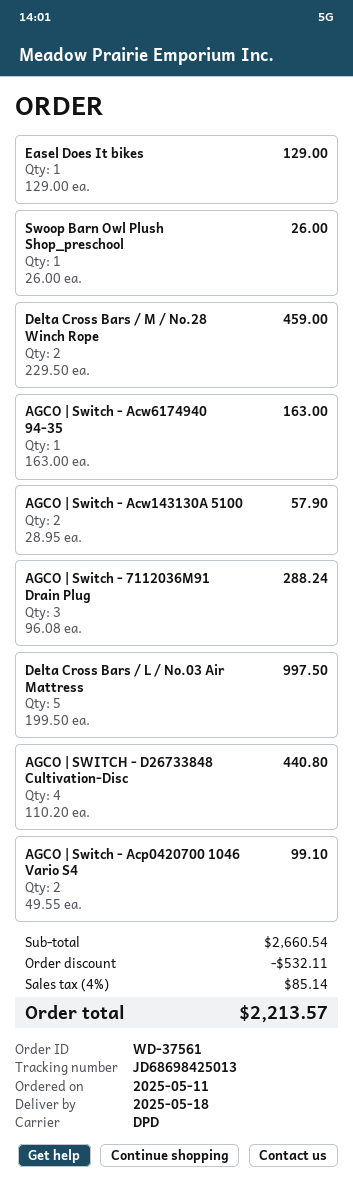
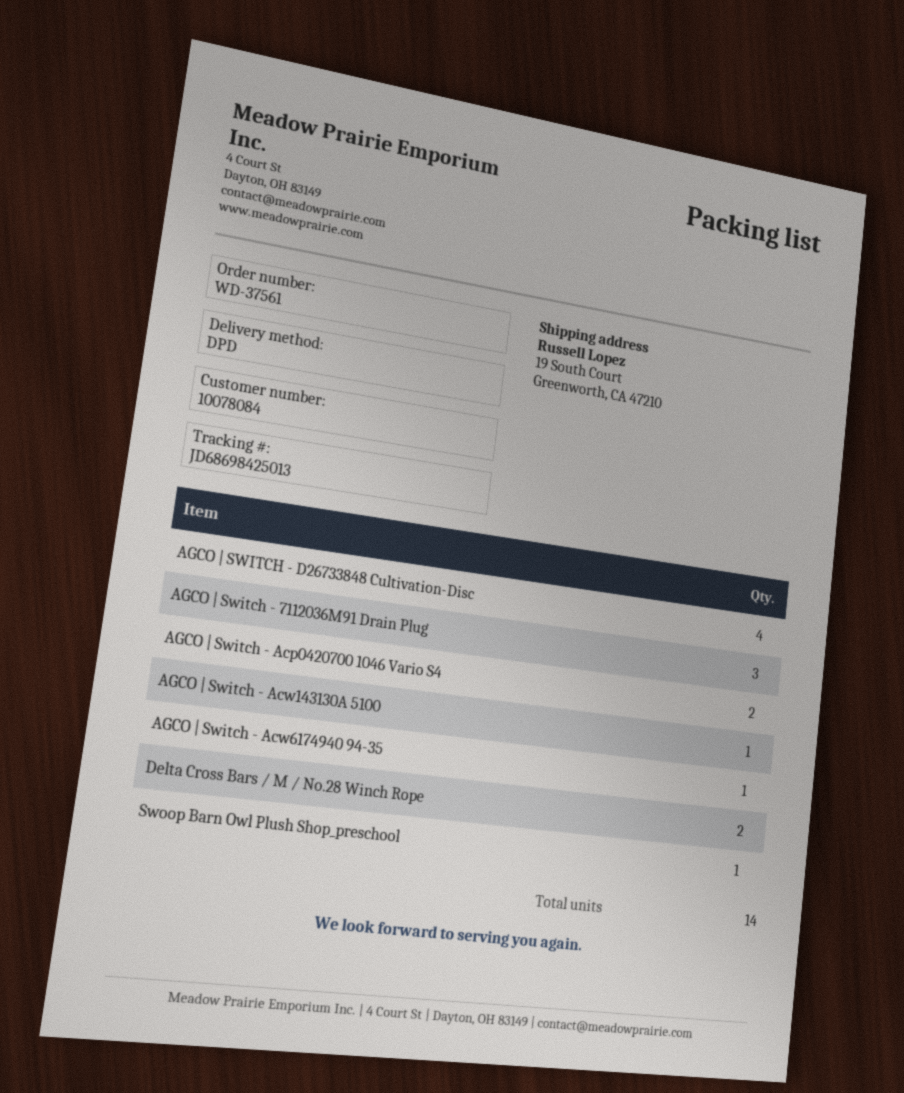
Easel Does It bikes: 1 -> none
AGCO | Switch - Acw143130A 5100: 2 -> 1
Delta Cross Bars / L / No.03 Air Mattress: 5 -> none

